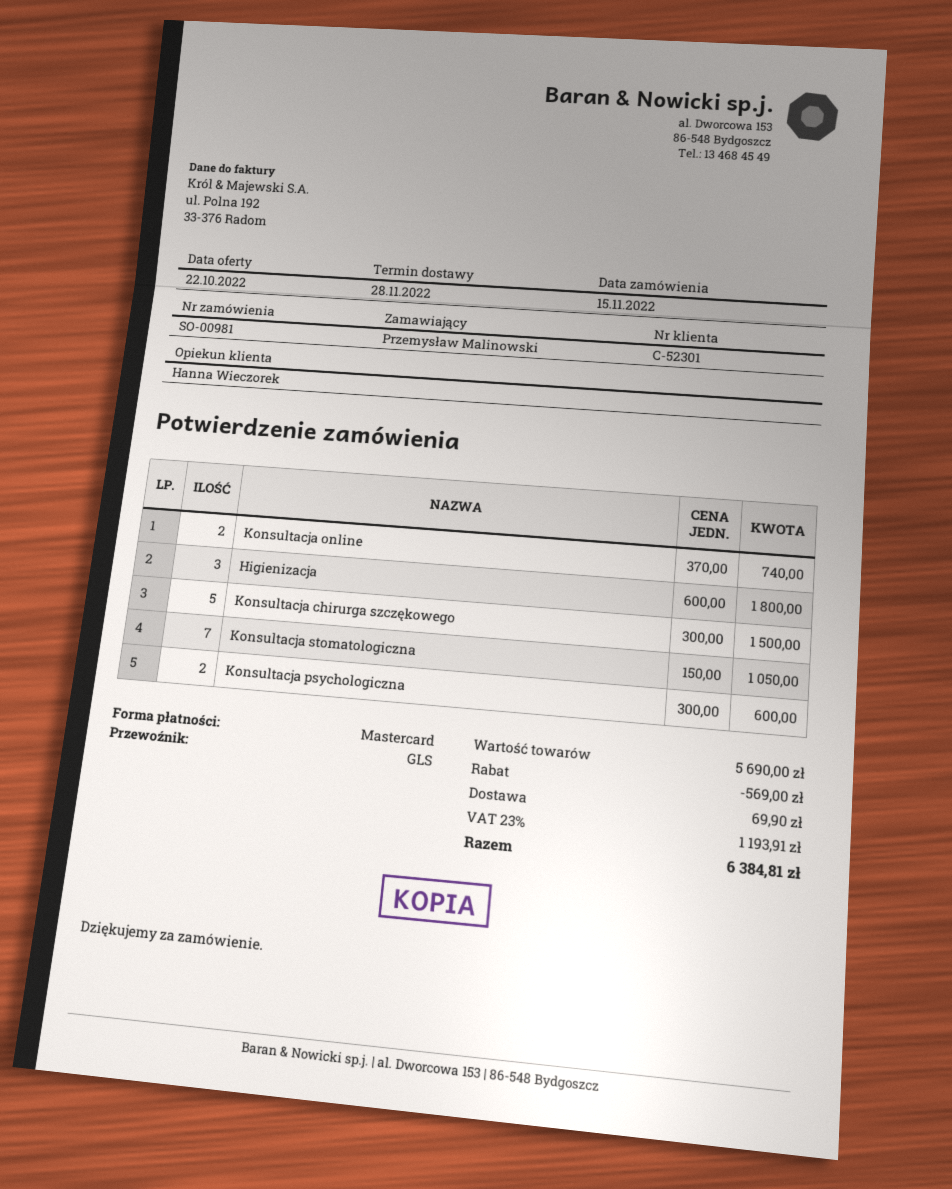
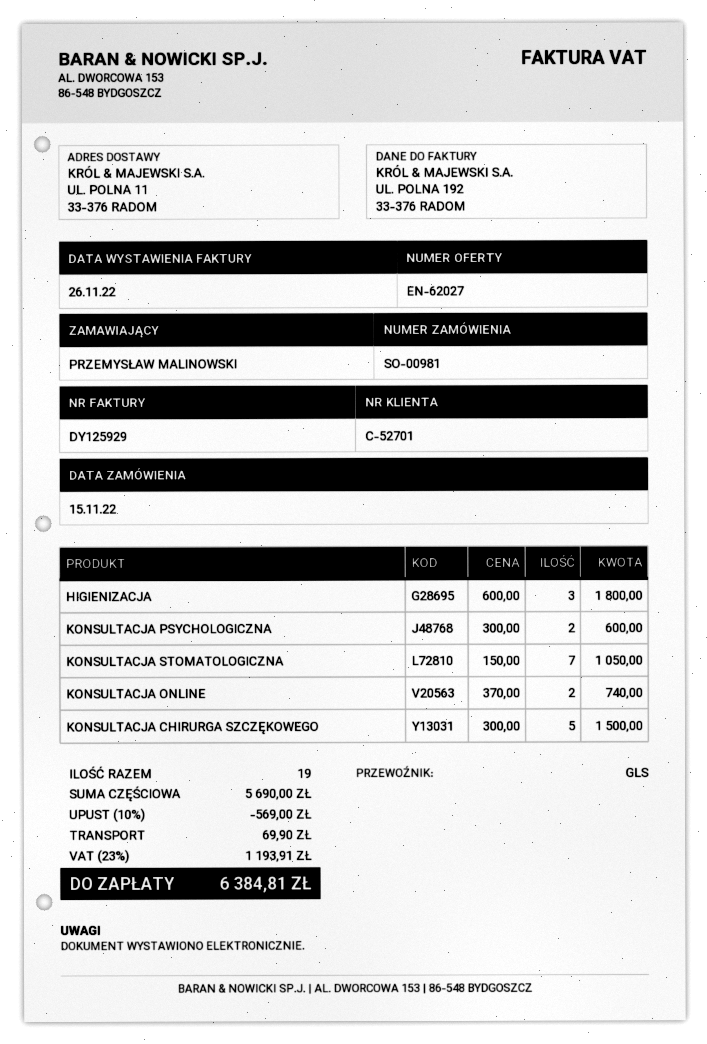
customer number: C-52301 -> C-52701

